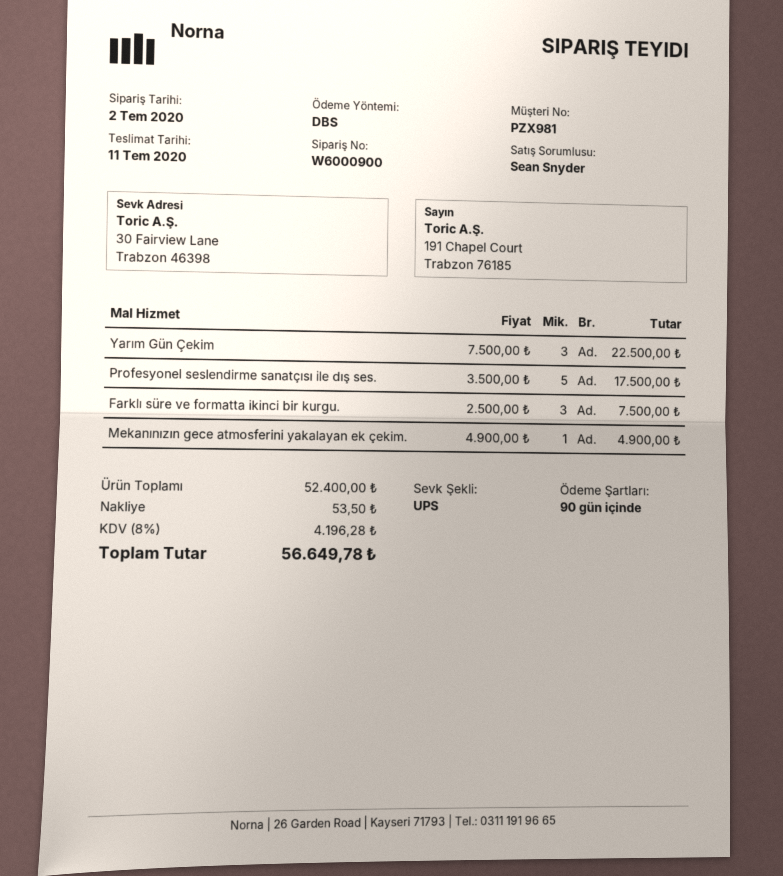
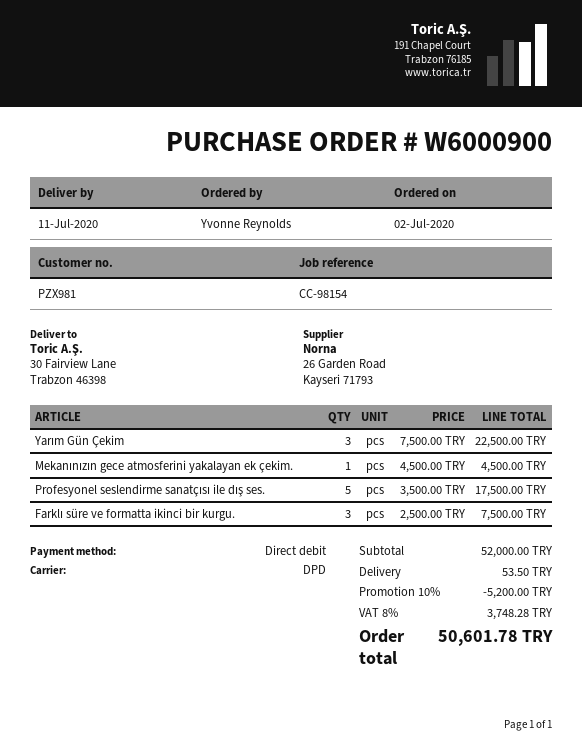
shipping method: UPS -> DPD
Mekanınızın gece atmosferini yakalayan ek çekim.: 1 x 4900.00 = 4900.00 -> 1 x 4500.00 = 4500.00
subtotal: 52400.00 -> 52000.00
discount: none -> 10% = 5200.00
tax: 8% = 4196.28 -> 8% = 3748.28
total: 56649.78 -> 50601.78

